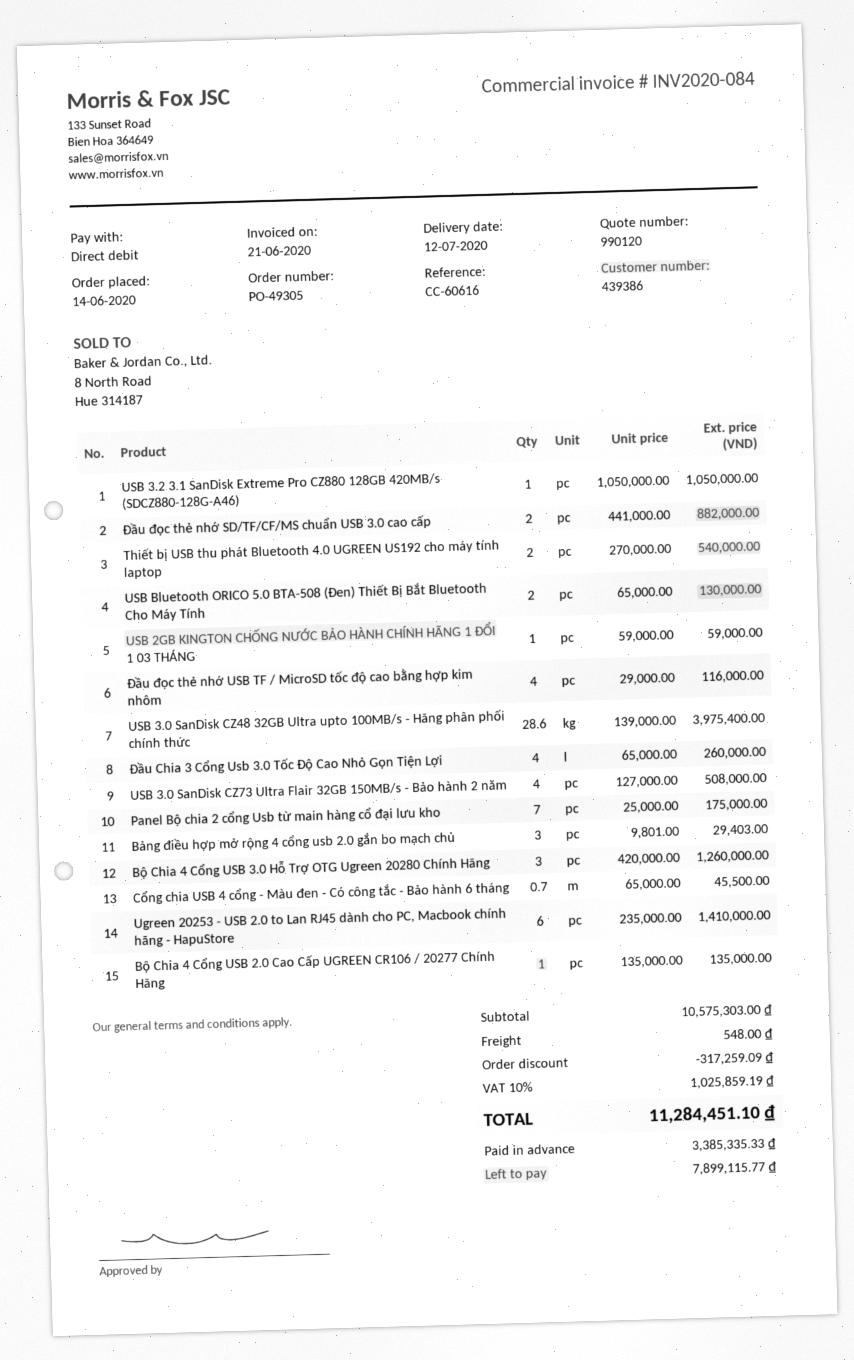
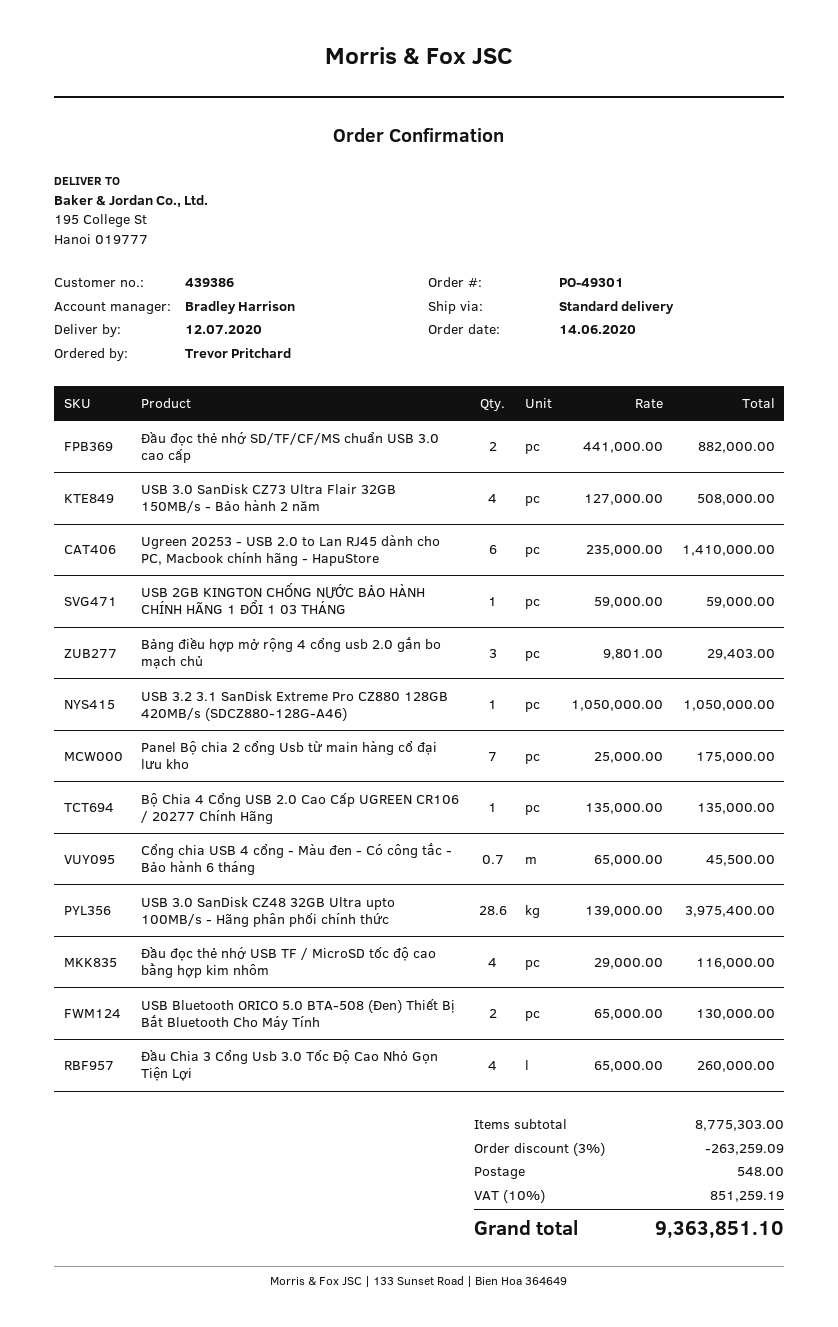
order number: PO-49305 -> PO-49301
Thiết bị USB thu phát Bluetooth 4.0 UGREEN US192 cho máy tính laptop: 2 x 270000.00 = 540000.00 -> none
Bộ Chia 4 Cổng USB 3.0 Hỗ Trợ OTG Ugreen 20280 Chính Hãng: 3 x 420000.00 = 1260000.00 -> none
subtotal: 10575303.00 -> 8775303.00
discount: 317259.09 -> 263259.09
tax: 10% = 1025859.19 -> 10% = 851259.19
total: 11284451.10 -> 9363851.10

